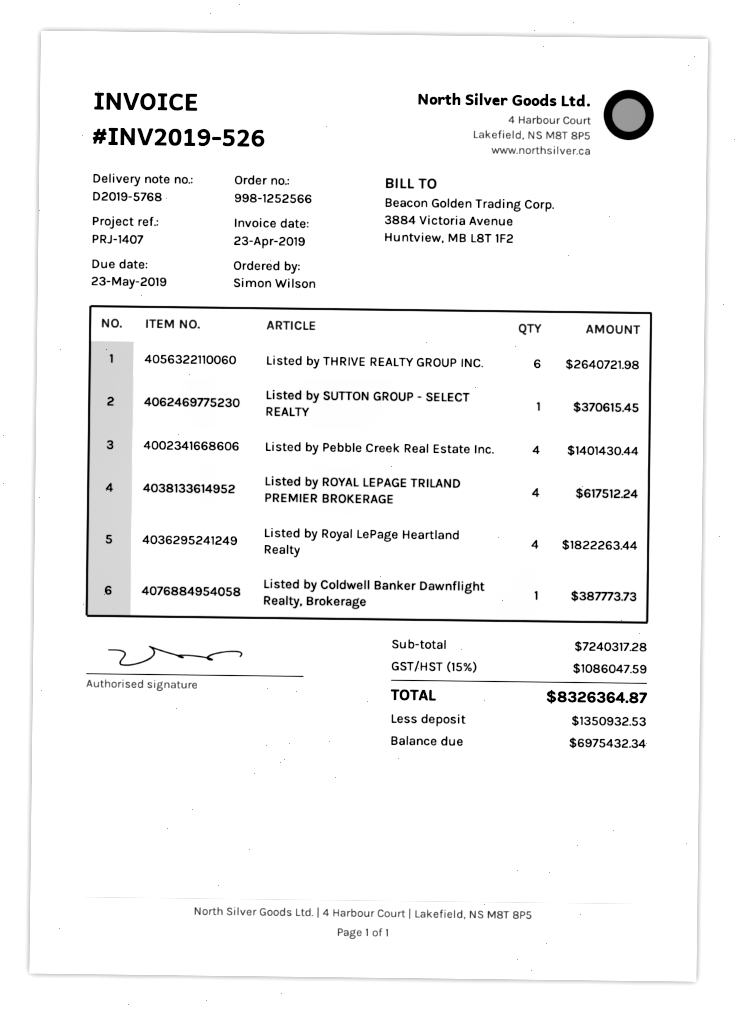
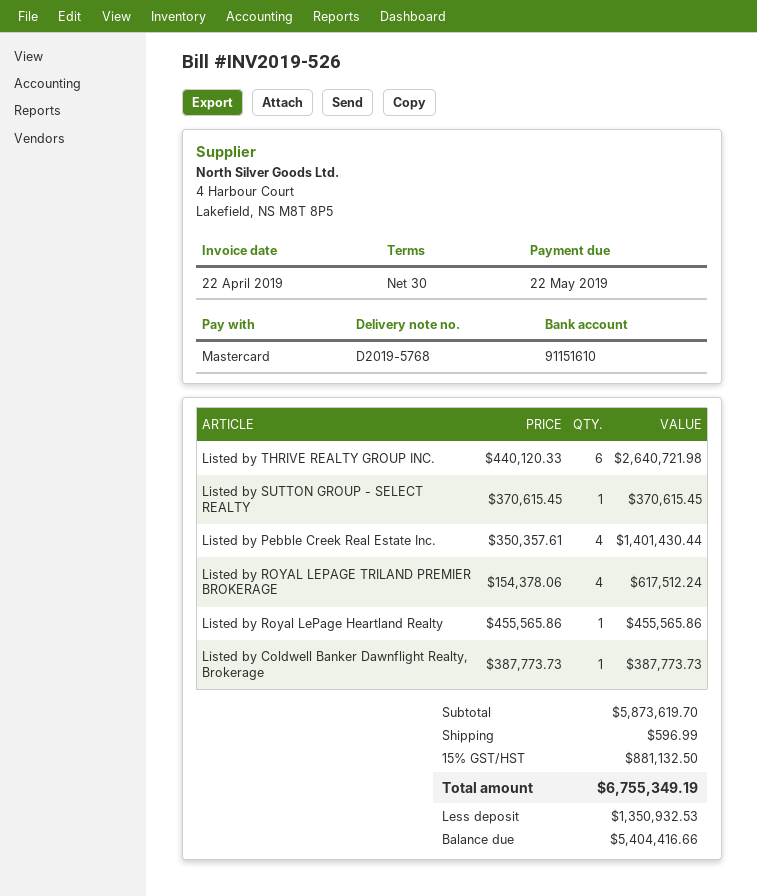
invoice date: 2019-04-23 -> 2019-04-22
due date: 2019-05-23 -> 2019-05-22
Listed by Royal LePage Heartland Realty: 4 for 1822263.44 -> 1 for 455565.86
subtotal: 7240317.28 -> 5873619.70
shipping: none -> 596.99
tax: 15% = 1086047.59 -> 15% = 881132.50
total: 8326364.87 -> 6755349.19
balance: 6975432.34 -> 5404416.66

